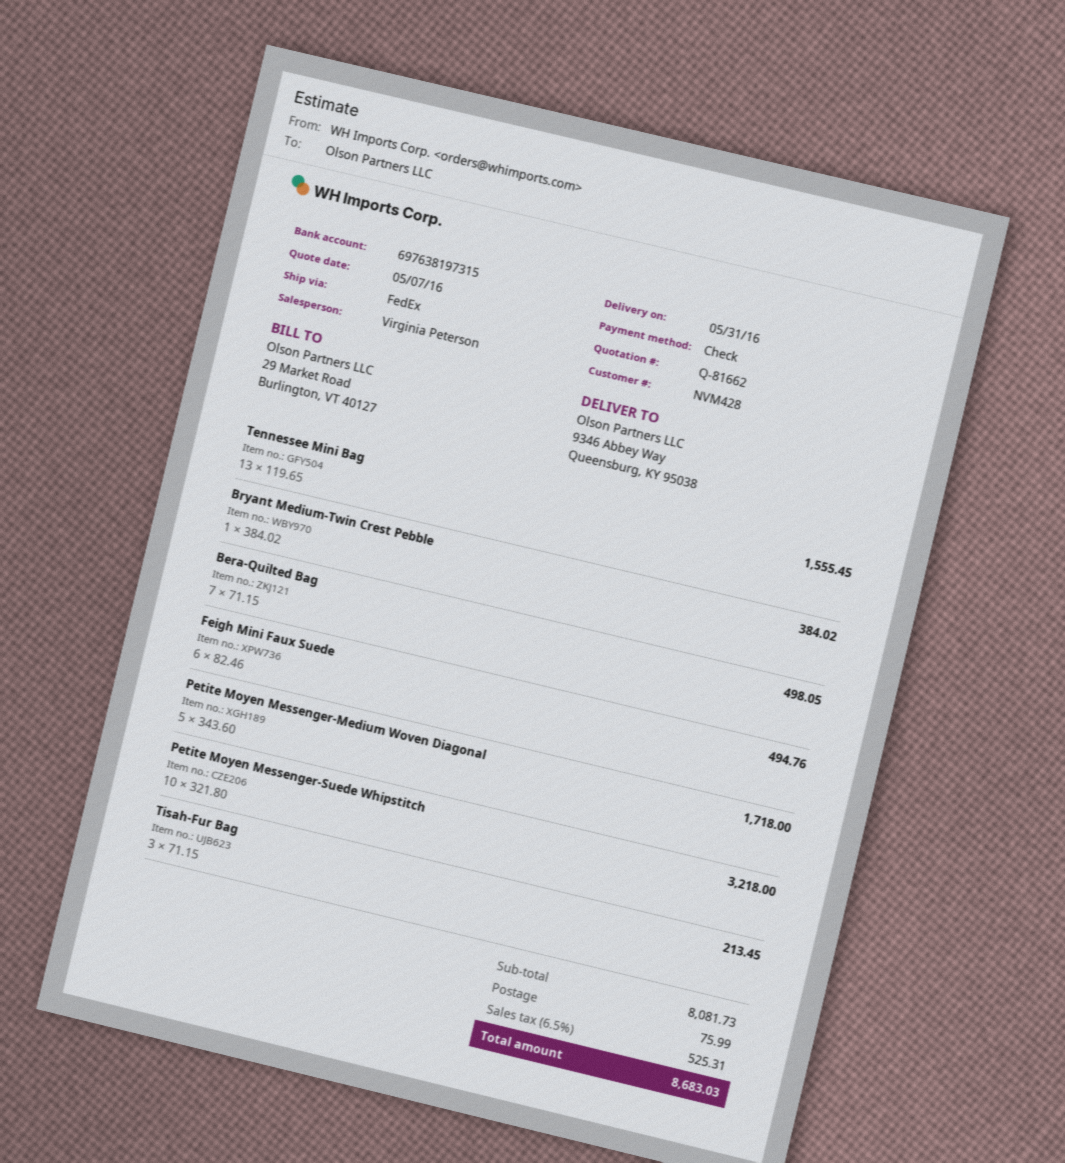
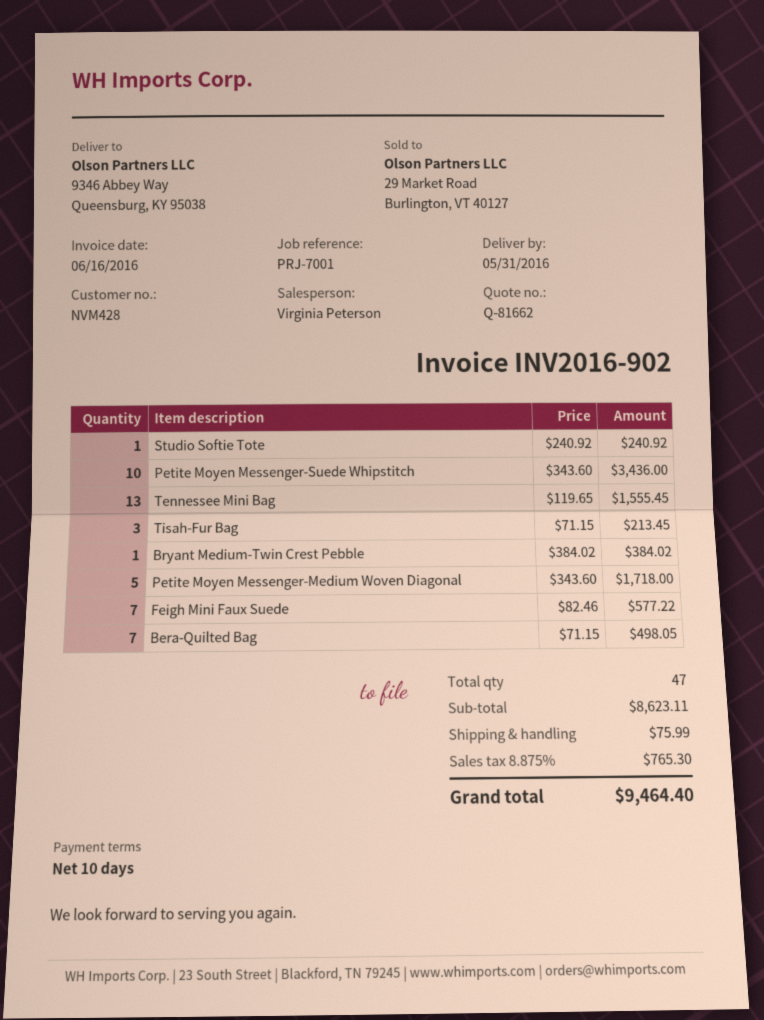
Feigh Mini Faux Suede: 6 x 82.46 = 494.76 -> 7 x 82.46 = 577.22
Petite Moyen Messenger-Suede Whipstitch: 10 x 321.80 = 3218.00 -> 10 x 343.60 = 3436.00
Studio Softie Tote: none -> 1 x 240.92 = 240.92
subtotal: 8081.73 -> 8623.11
tax: 6.5% = 525.31 -> 8.875% = 765.30
total: 8683.03 -> 9464.40

